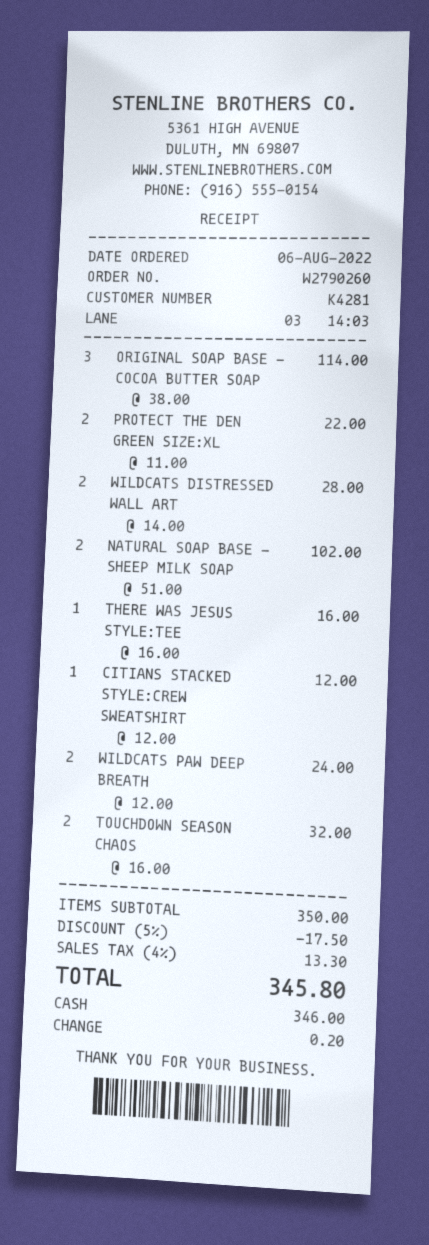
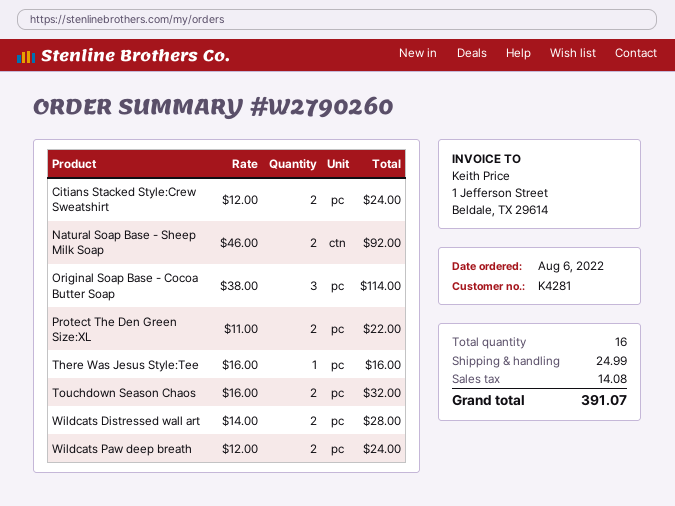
NATURAL SOAP BASE - SHEEP MILK SOAP: 2 x 51.00 = 102.00 -> 2 x 46.00 = 92.00
CITIANS STACKED STYLE:CREW SWEATSHIRT: 1 x 12.00 = 12.00 -> 2 x 12.00 = 24.00
discount: 5% = 17.50 -> none
shipping: none -> 24.99
tax: 13.30 -> 14.08
total: 345.80 -> 391.07

